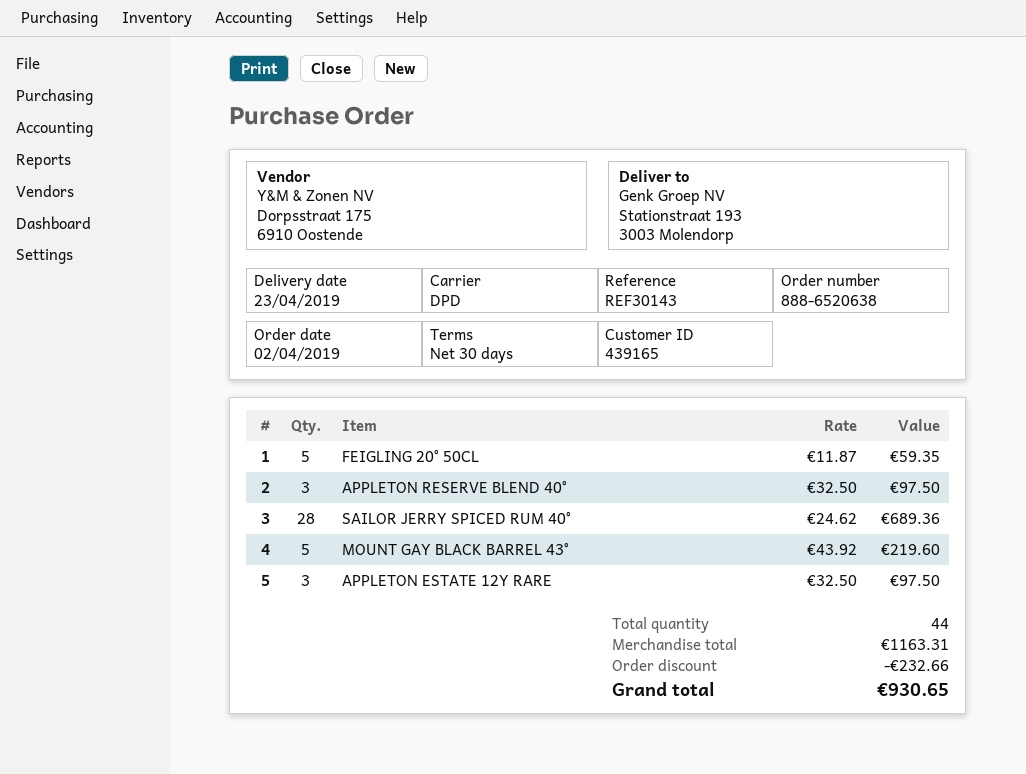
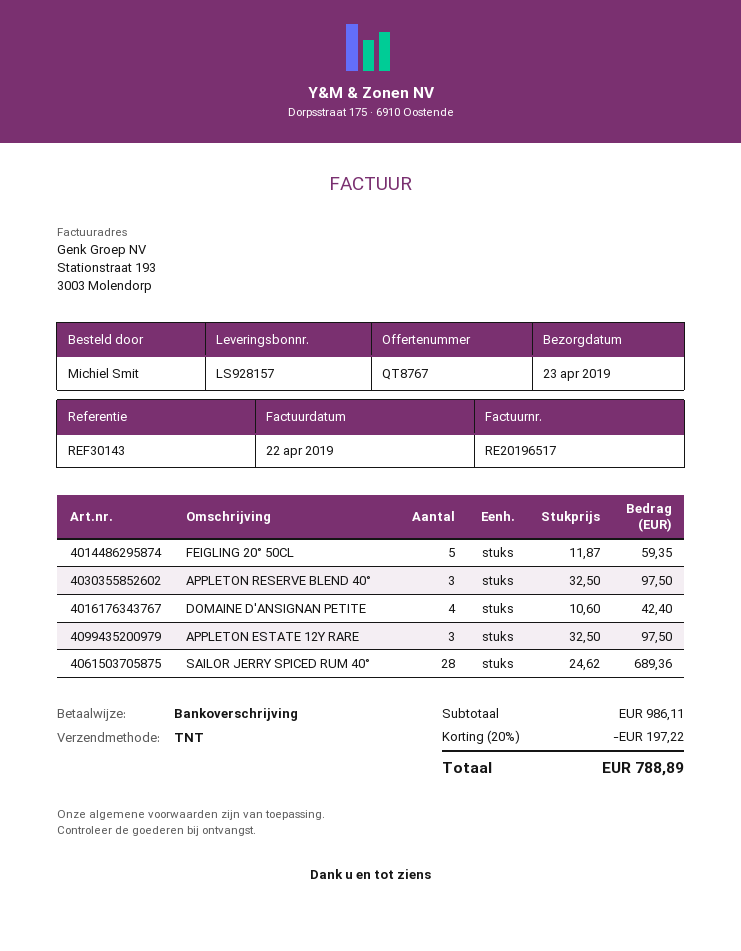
shipping method: DPD -> TNT
MOUNT GAY BLACK BARREL 43°: 5 x 43.92 = 219.60 -> none
DOMAINE D'ANSIGNAN PETITE: none -> 4 x 10.60 = 42.40
subtotal: 1163.31 -> 986.11
discount: 232.66 -> 197.22
total: 930.65 -> 788.89

